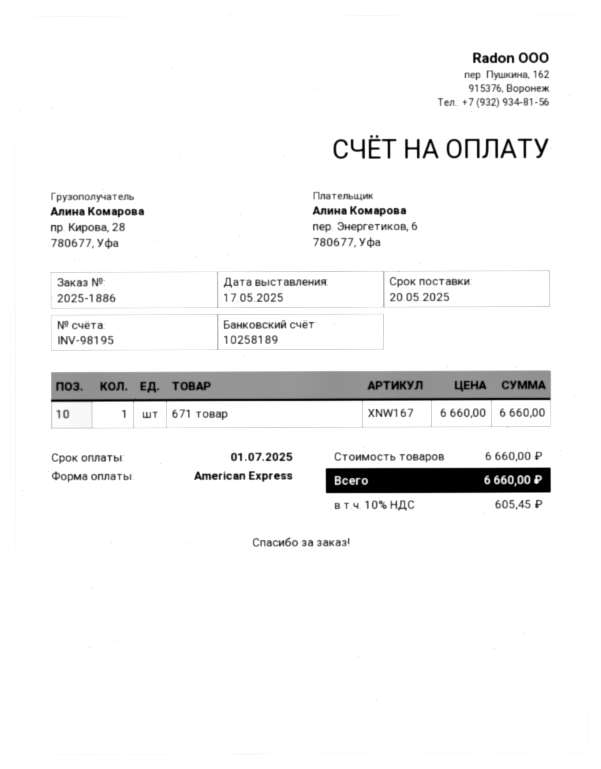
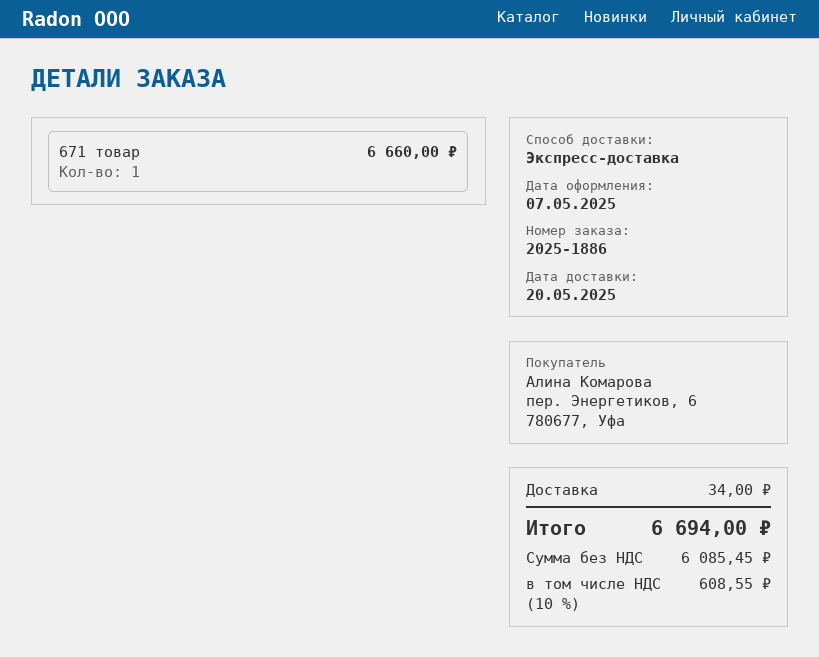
shipping: none -> 34.00
tax: 10% = 605.45 -> 10% = 608.55
total: 6660.00 -> 6694.00

